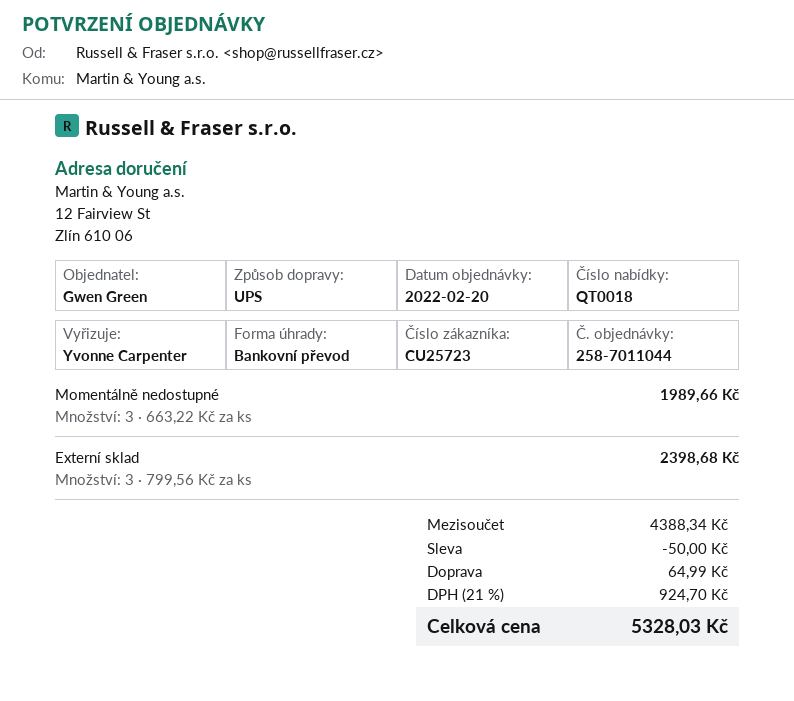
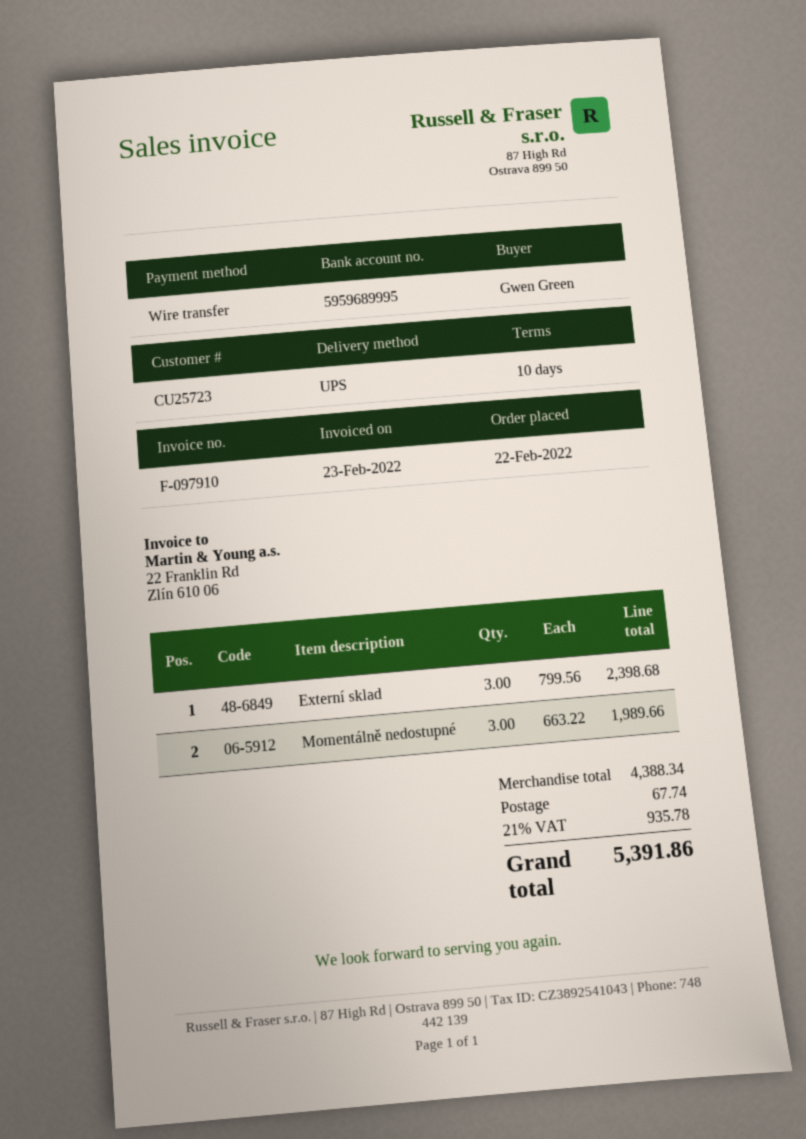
order date: 2022-02-20 -> 2022-02-22
discount: 50.00 -> none
shipping: 64.99 -> 67.74
tax: 21% = 924.70 -> 21% = 935.78
total: 5328.03 -> 5391.86

